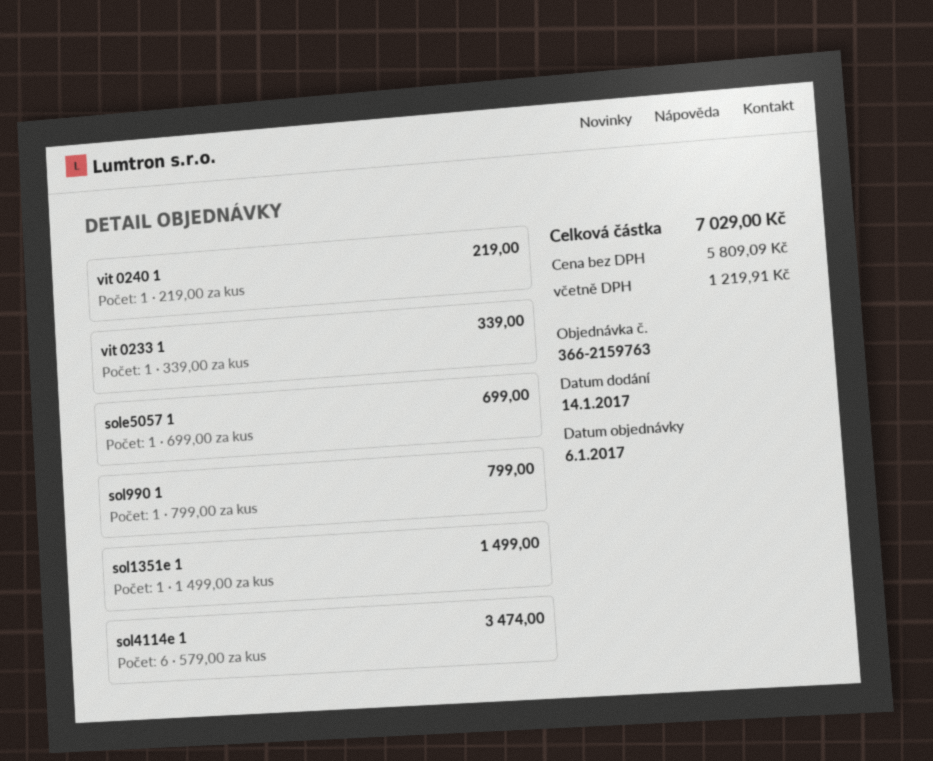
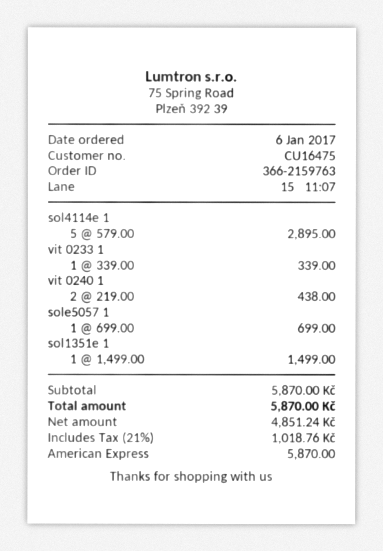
vit 0240 1: 1 x 219.00 = 219.00 -> 2 x 219.00 = 438.00
sol990 1: 1 x 799.00 = 799.00 -> none
sol4114e 1: 6 x 579.00 = 3474.00 -> 5 x 579.00 = 2895.00
net: 5809.09 -> 4851.24
tax: 1219.91 -> 1018.76
total: 7029.00 -> 5870.00

